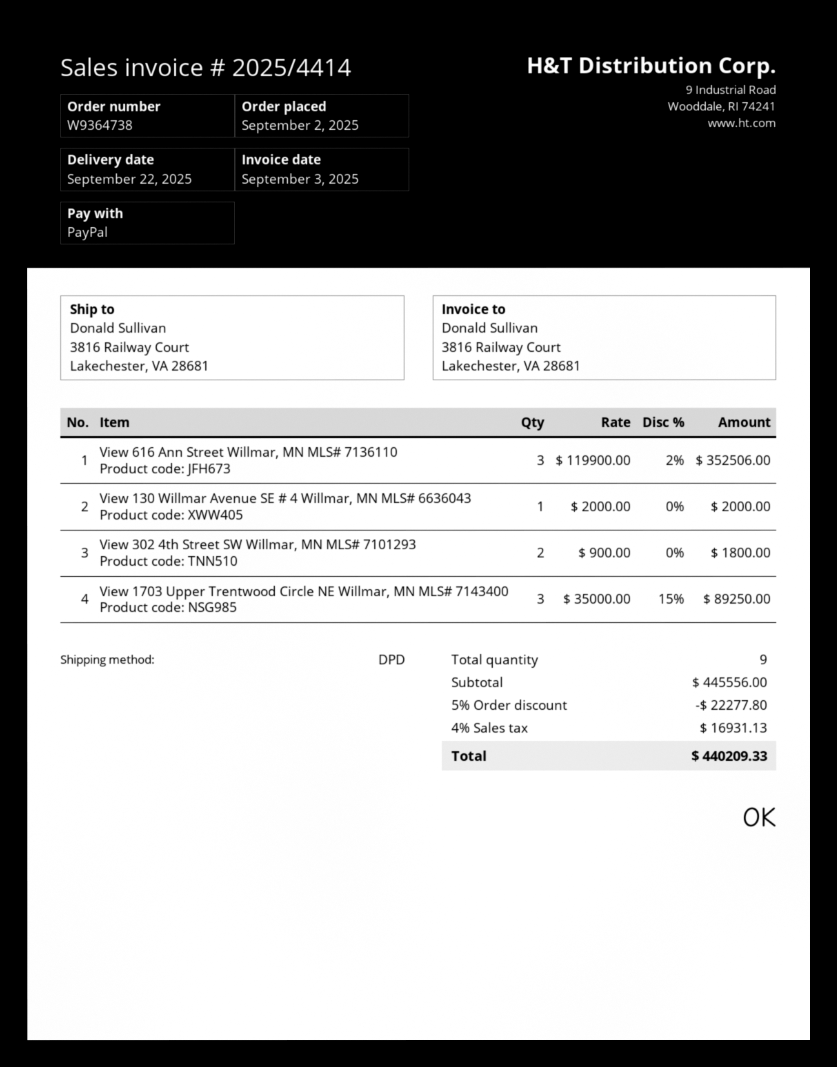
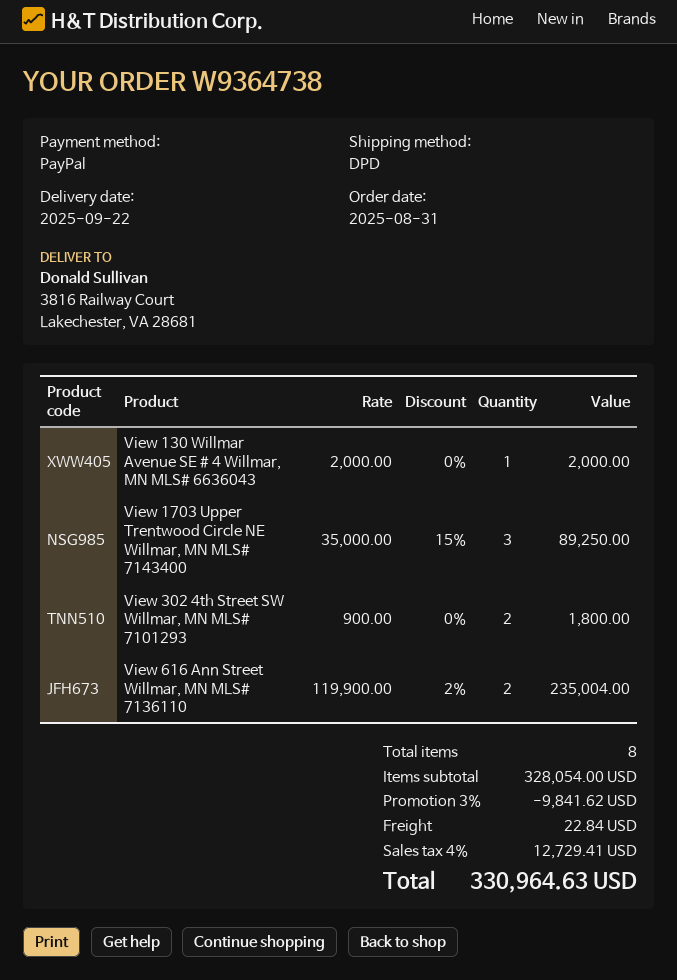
order date: 2025-09-02 -> 2025-08-31
View 616 Ann Street Willmar, MN MLS# 7136110: 3 x 119900.00 - 2% = 352506.00 -> 2 x 119900.00 - 2% = 235004.00
total quantity: 9 -> 8
subtotal: 445556.00 -> 328054.00
discount: 5% = 22277.80 -> 3% = 9841.62
shipping: none -> 22.84
tax: 4% = 16931.13 -> 4% = 12729.41
total: 440209.33 -> 330964.63

